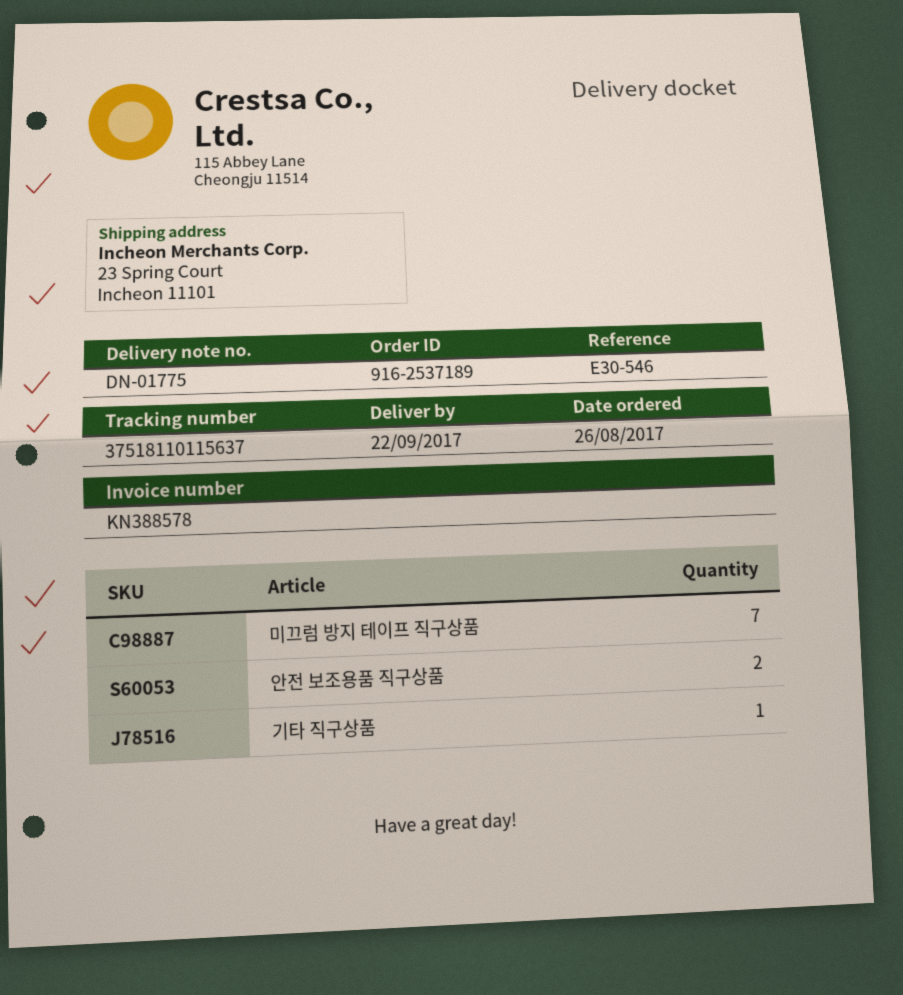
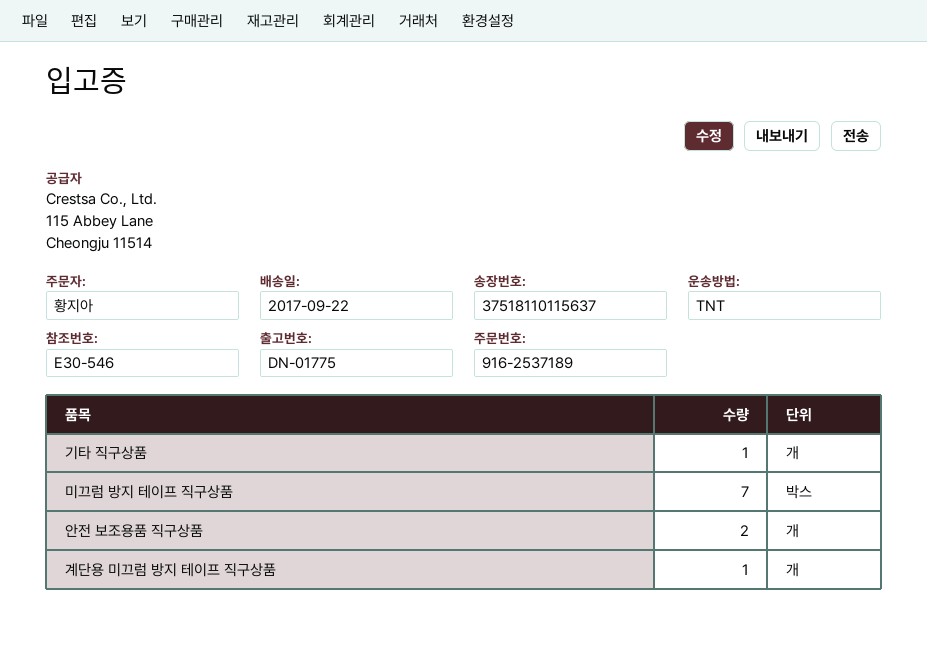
계단용 미끄럼 방지 테이프 직구상품: none -> 1

